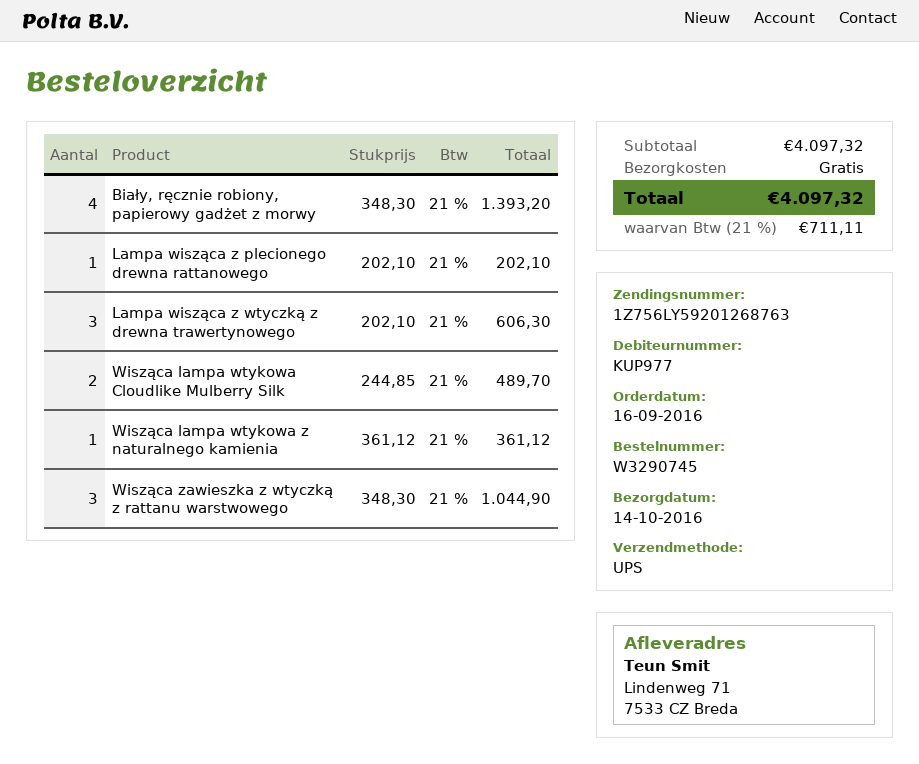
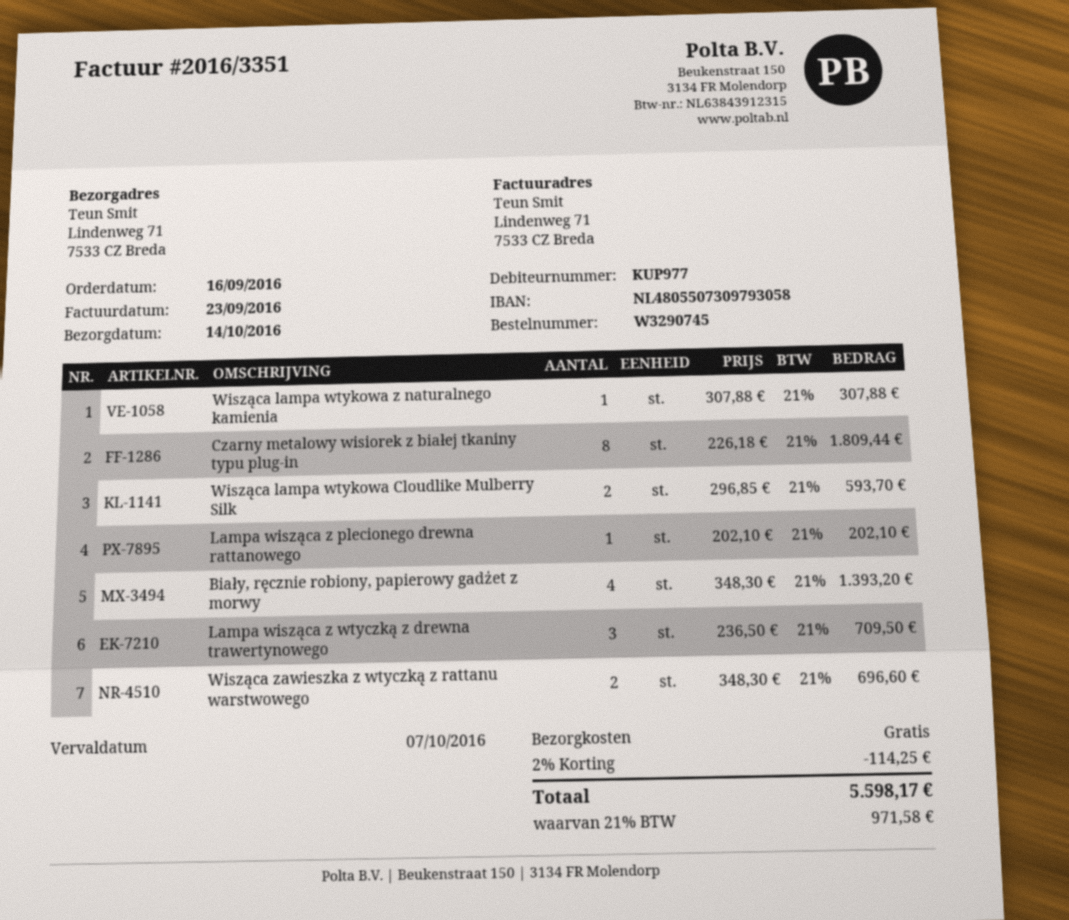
Lampa wisząca z wtyczką z drewna trawertynowego: 3 x 202.10 = 606.30 -> 3 x 236.50 = 709.50
Wisząca lampa wtykowa Cloudlike Mulberry Silk: 2 x 244.85 = 489.70 -> 2 x 296.85 = 593.70
Wisząca lampa wtykowa z naturalnego kamienia: 1 x 361.12 = 361.12 -> 1 x 307.88 = 307.88
Wisząca zawieszka z wtyczką z rattanu warstwowego: 3 x 348.30 = 1044.90 -> 2 x 348.30 = 696.60
Czarny metalowy wisiorek z białej tkaniny typu plug-in: none -> 8 x 226.18 = 1809.44
discount: none -> 2% = 114.25
tax: 21% = 711.11 -> 21% = 971.58
total: 4097.32 -> 5598.17

